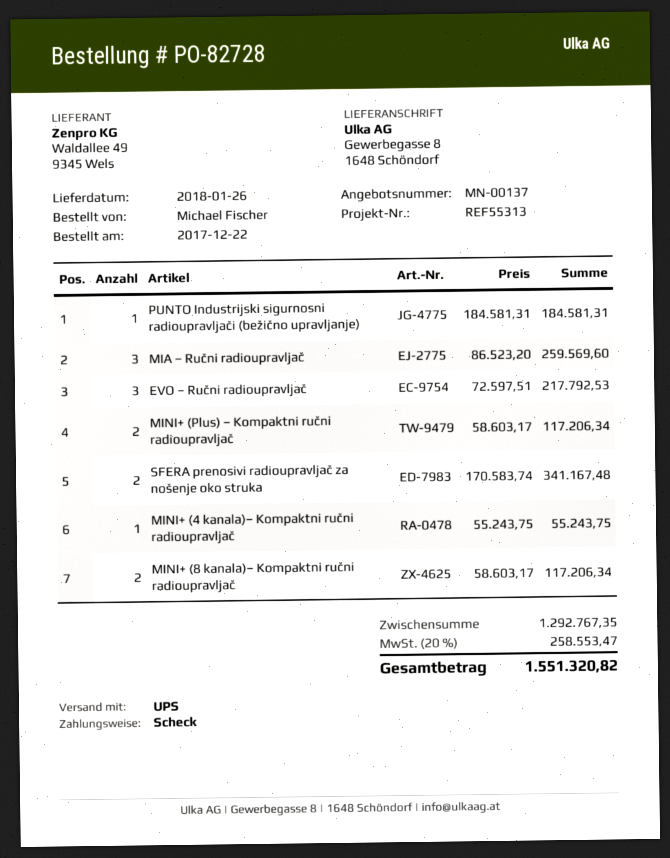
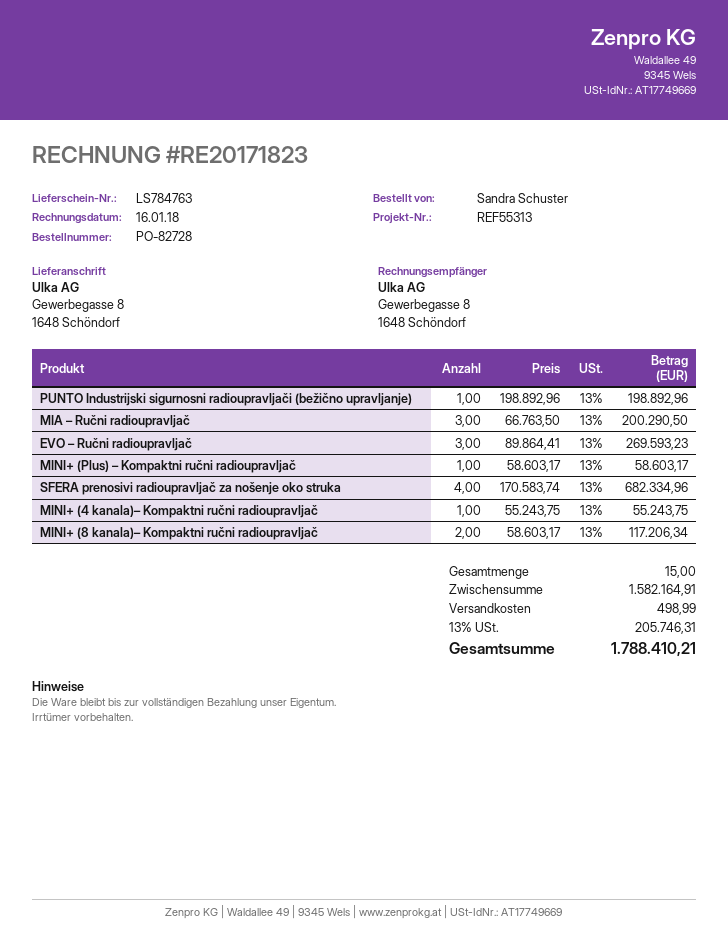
ordered by: Michael Fischer -> Sandra Schuster
PUNTO Industrijski sigurnosni radioupravljači (bežično upravljanje): 1 x 184581.31 = 184581.31 -> 1 x 198892.96 = 198892.96
MIA – Ručni radioupravljač: 3 x 86523.20 = 259569.60 -> 3 x 66763.50 = 200290.50
EVO – Ručni radioupravljač: 3 x 72597.51 = 217792.53 -> 3 x 89864.41 = 269593.23
MINI+ (Plus) – Kompaktni ručni radioupravljač: 2 x 58603.17 = 117206.34 -> 1 x 58603.17 = 58603.17
SFERA prenosivi radioupravljač za nošenje oko struka: 2 x 170583.74 = 341167.48 -> 4 x 170583.74 = 682334.96
subtotal: 1292767.35 -> 1582164.91
shipping: none -> 498.99
tax: 20% = 258553.47 -> 13% = 205746.31
total: 1551320.82 -> 1788410.21

